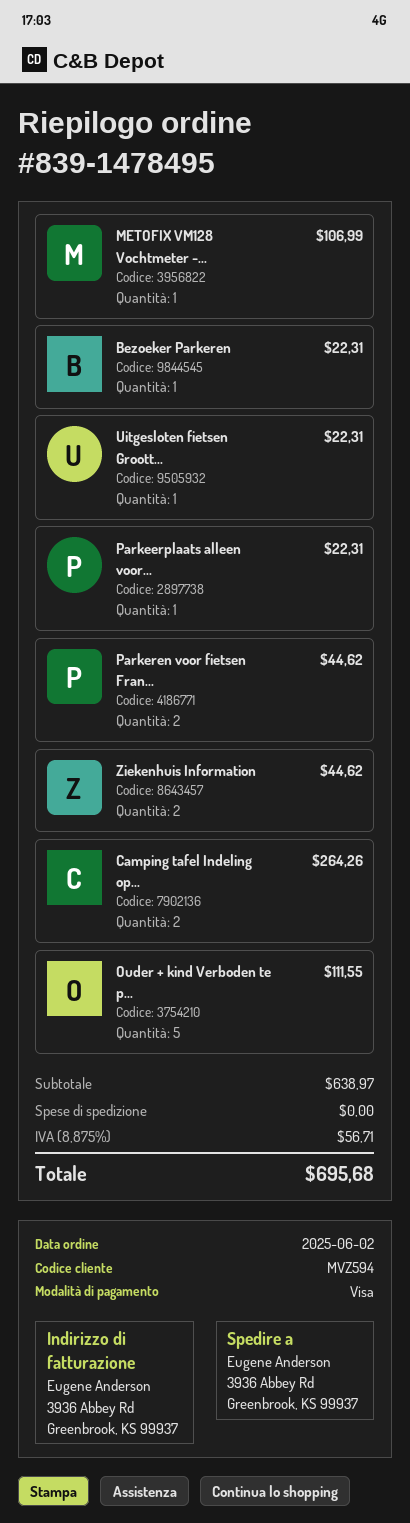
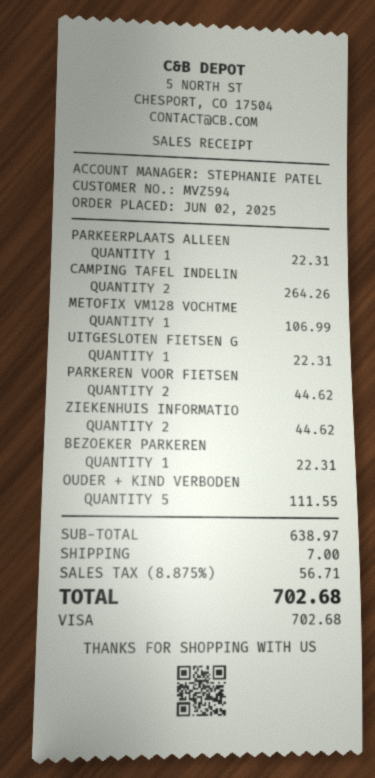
shipping: 0.00 -> 7.00
total: 695.68 -> 702.68

